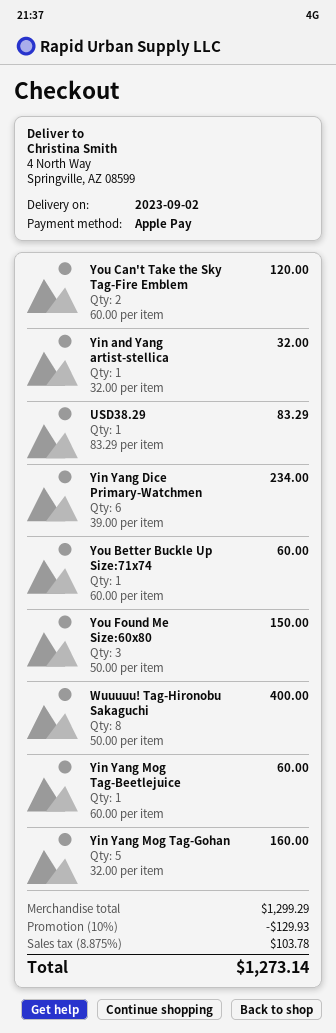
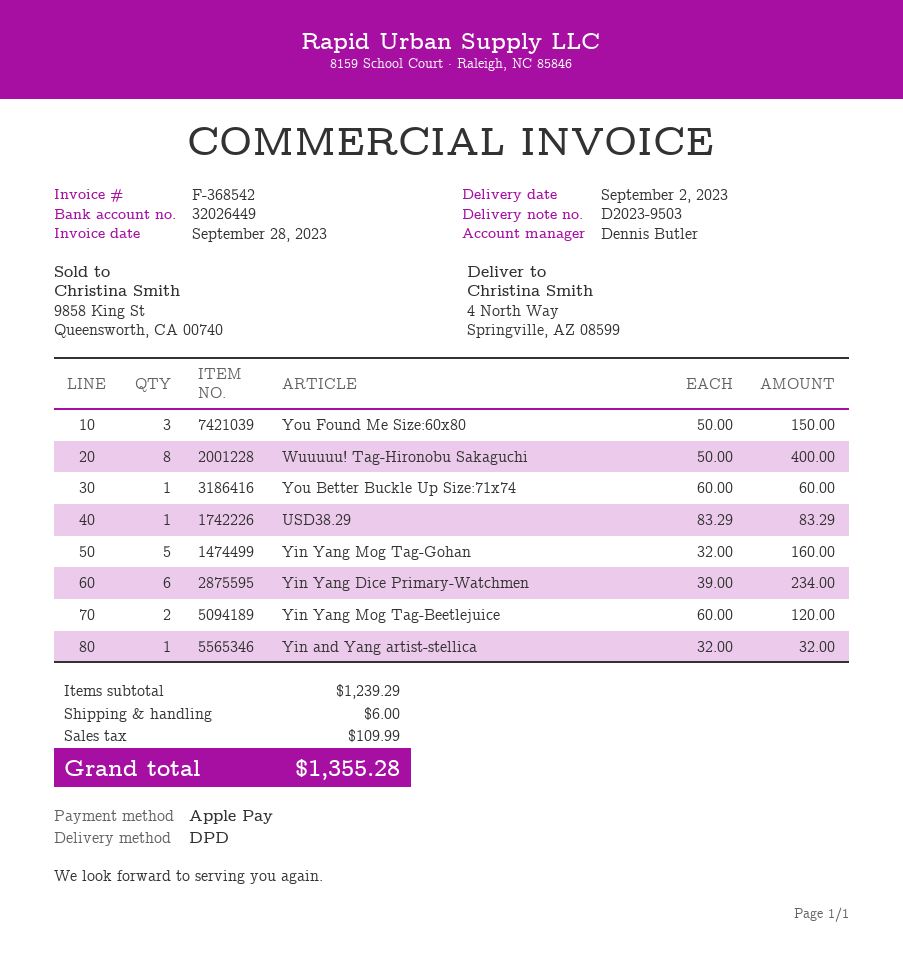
You Can't Take the Sky Tag-Fire Emblem: 2 x 60.00 = 120.00 -> none
Yin Yang Mog Tag-Beetlejuice: 1 x 60.00 = 60.00 -> 2 x 60.00 = 120.00
subtotal: 1299.29 -> 1239.29
discount: 10% = 129.93 -> none
shipping: none -> 6.00
tax: 103.78 -> 109.99
total: 1273.14 -> 1355.28

